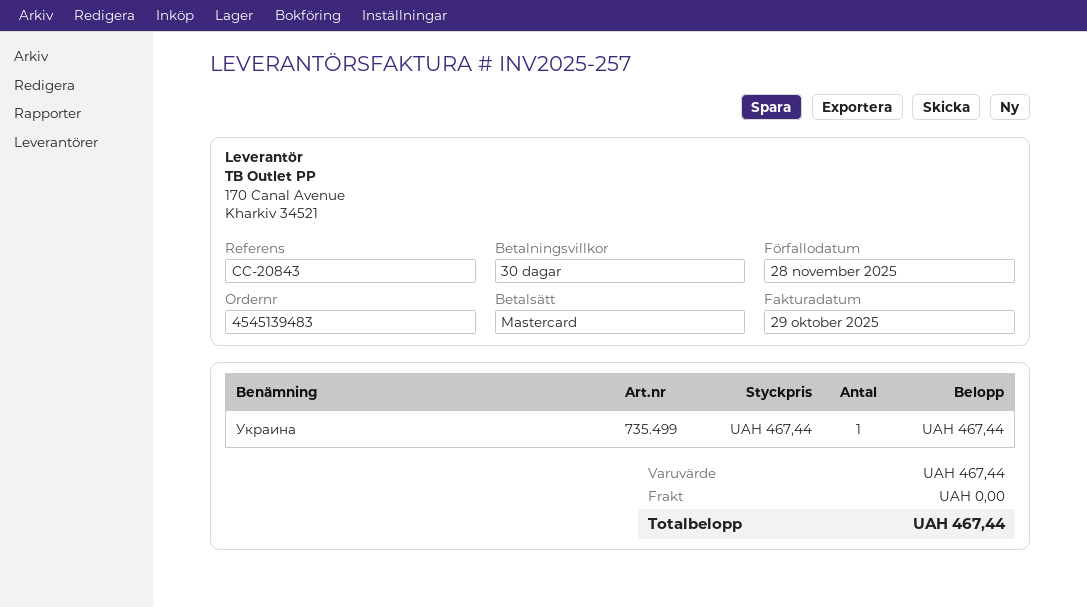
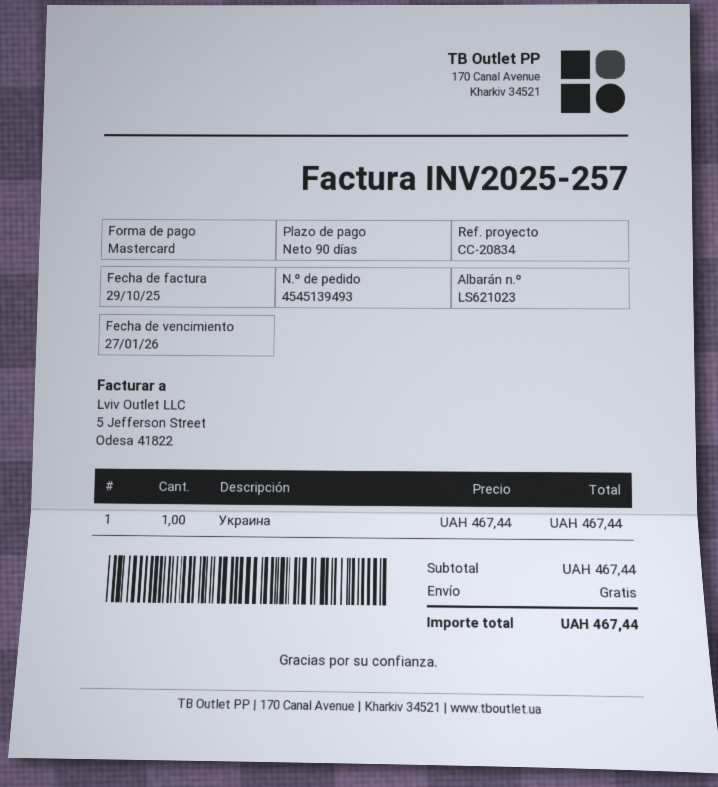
order number: 4545139483 -> 4545139493
payment terms: 30 days -> 90 days
due date: 2025-11-28 -> 2026-01-27
reference: CC-20843 -> CC-20834

